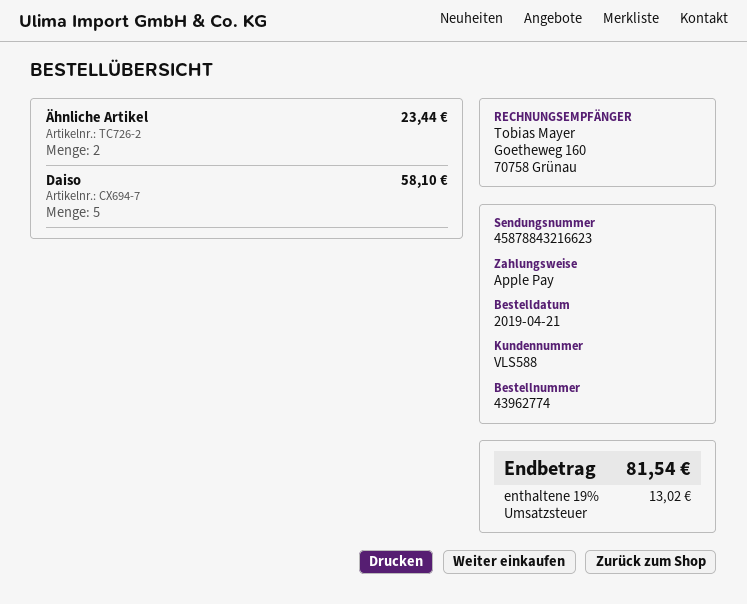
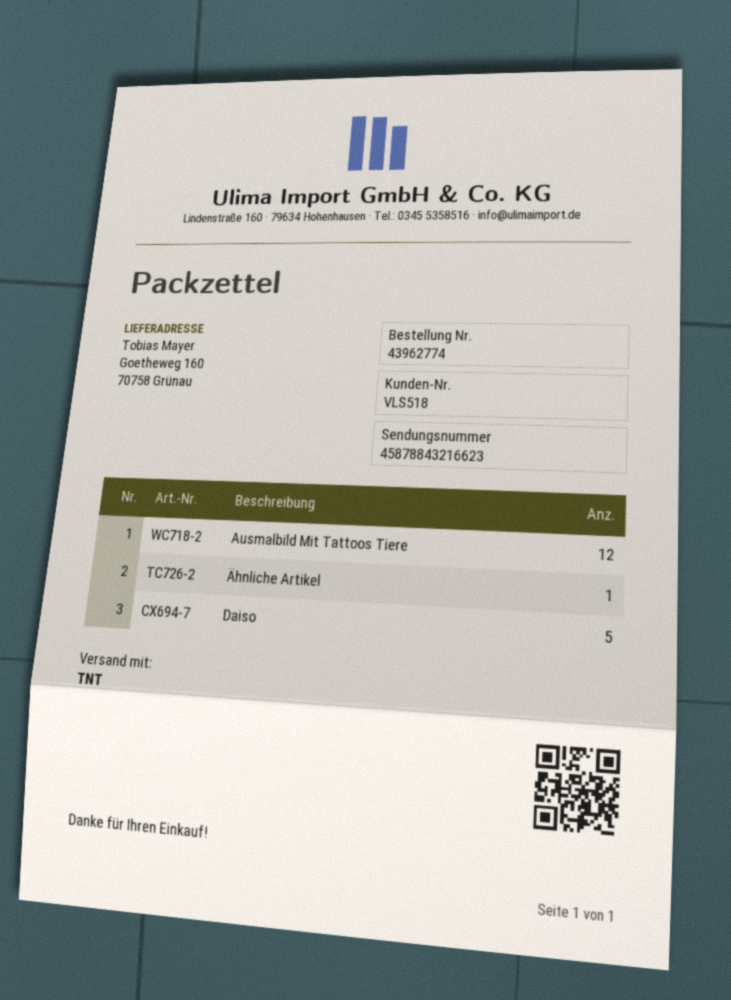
customer number: VLS588 -> VLS518
Ähnliche Artikel: 2 -> 1
Ausmalbild Mit Tattoos Tiere: none -> 12

